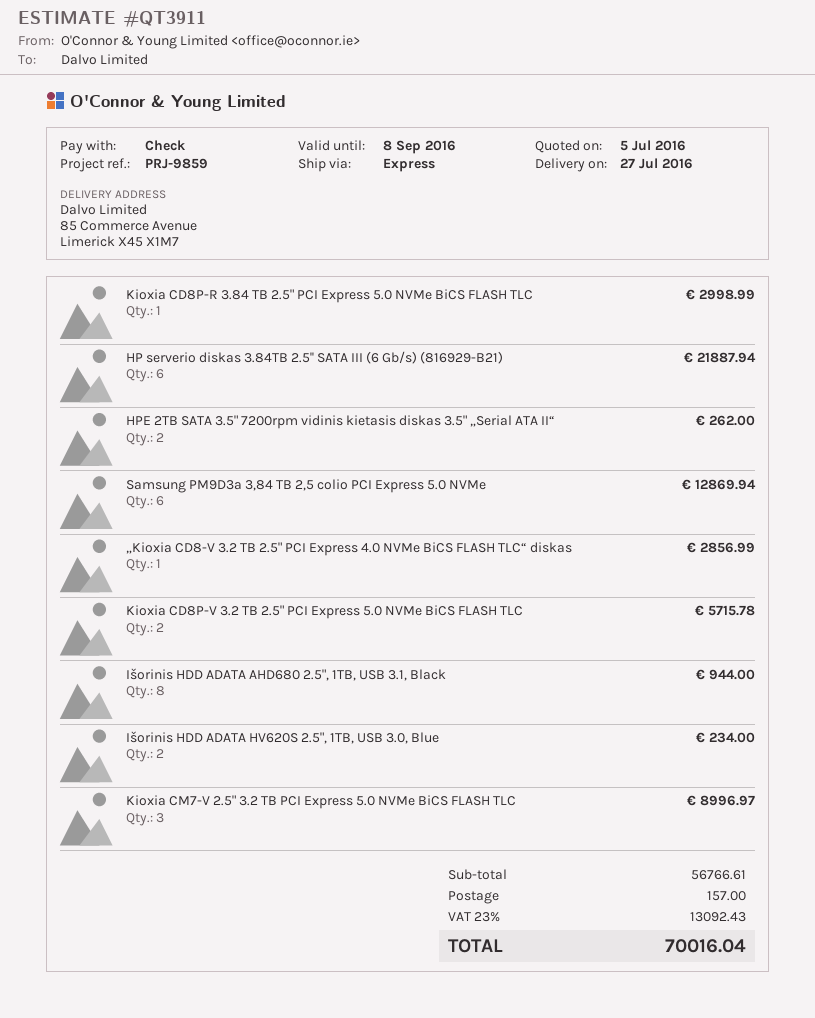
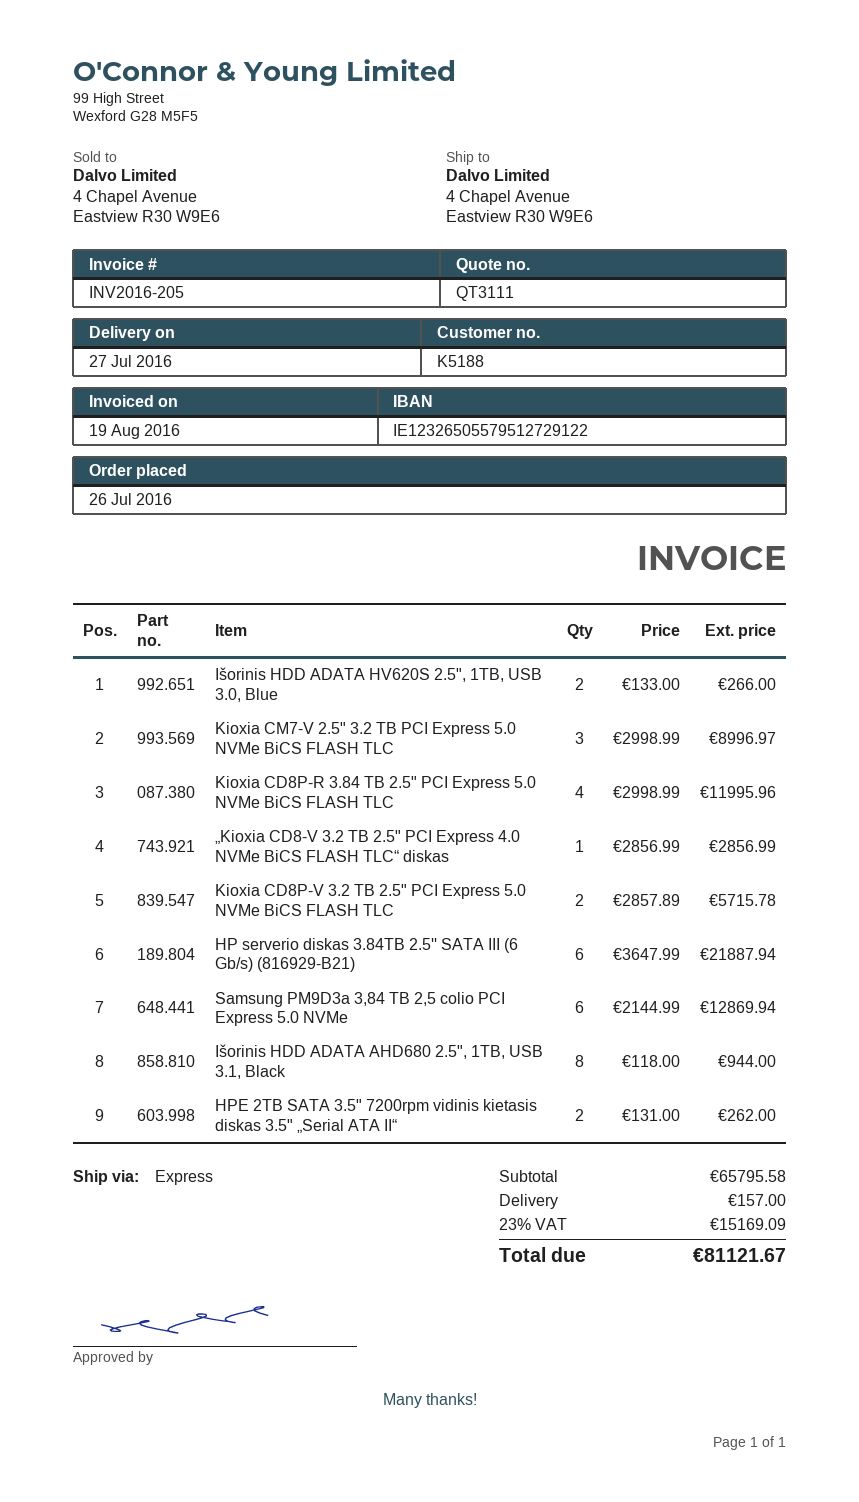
quote number: QT3911 -> QT3111
ship to: 85 Commerce Avenue, Limerick X45 X1M7 -> 4 Chapel Avenue, Eastview R30 W9E6
Kioxia CD8P-R 3.84 TB 2.5" PCI Express 5.0 NVMe BiCS FLASH TLC: 1 for 2998.99 -> 4 for 11995.96
Išorinis HDD ADATA HV620S 2.5", 1TB, USB 3.0, Blue: 2 for 234.00 -> 2 for 266.00
subtotal: 56766.61 -> 65795.58
tax: 23% = 13092.43 -> 23% = 15169.09
total: 70016.04 -> 81121.67

